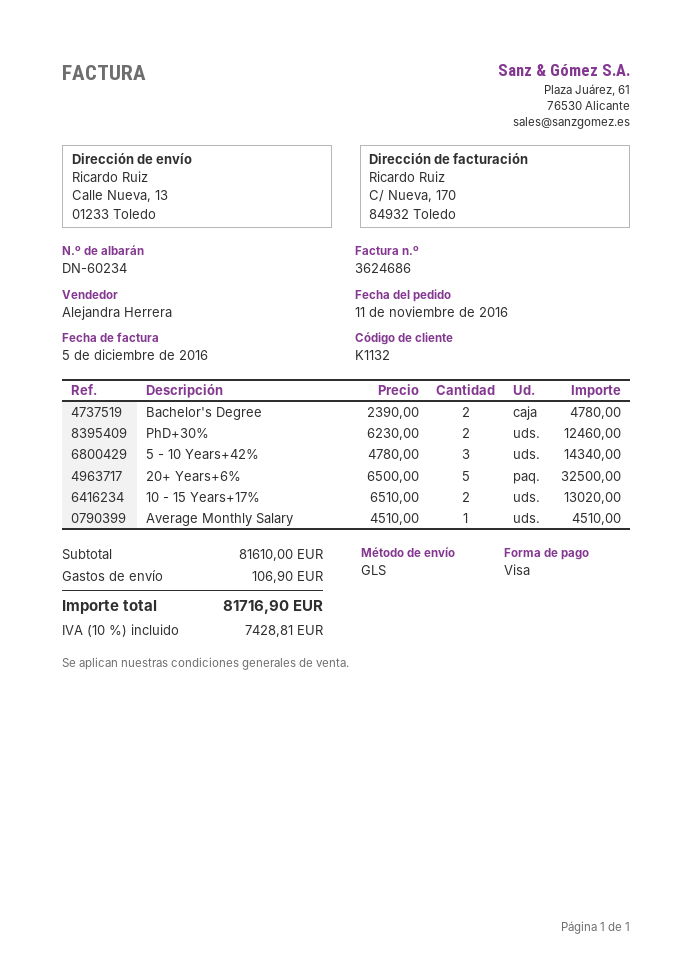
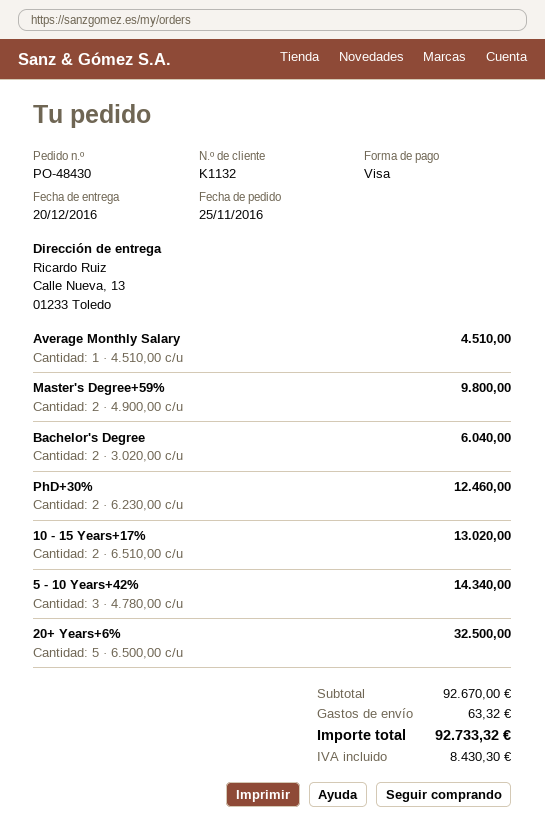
order date: 2016-11-11 -> 2016-11-25
Bachelor's Degree: 2 x 2390.00 = 4780.00 -> 2 x 3020.00 = 6040.00
Master's Degree+59%: none -> 2 x 4900.00 = 9800.00
subtotal: 81610.00 -> 92670.00
shipping: 106.90 -> 63.32
tax: 7428.81 -> 8430.30
total: 81716.90 -> 92733.32

